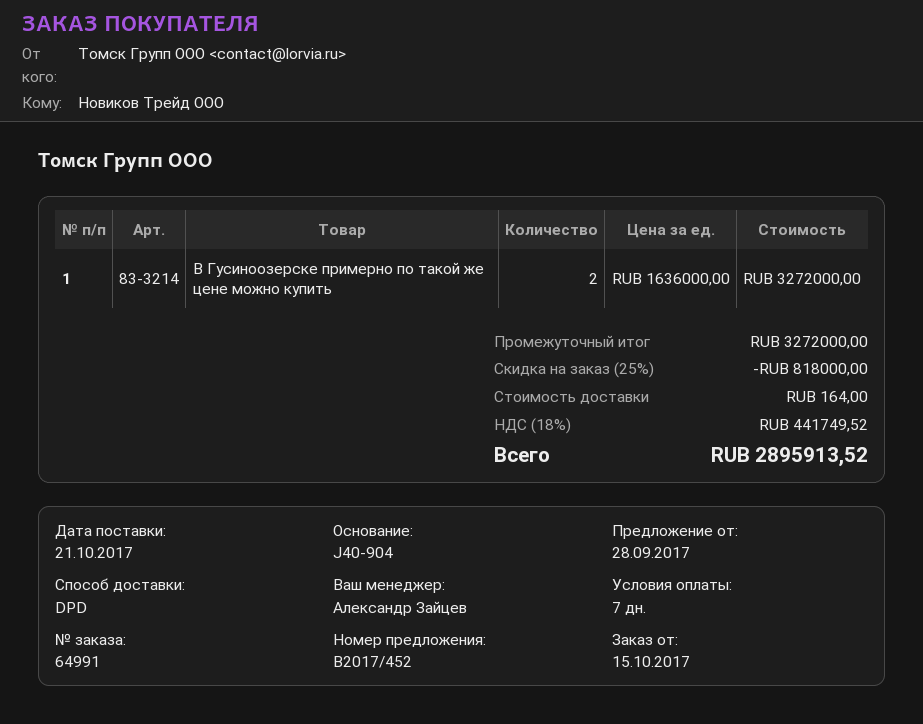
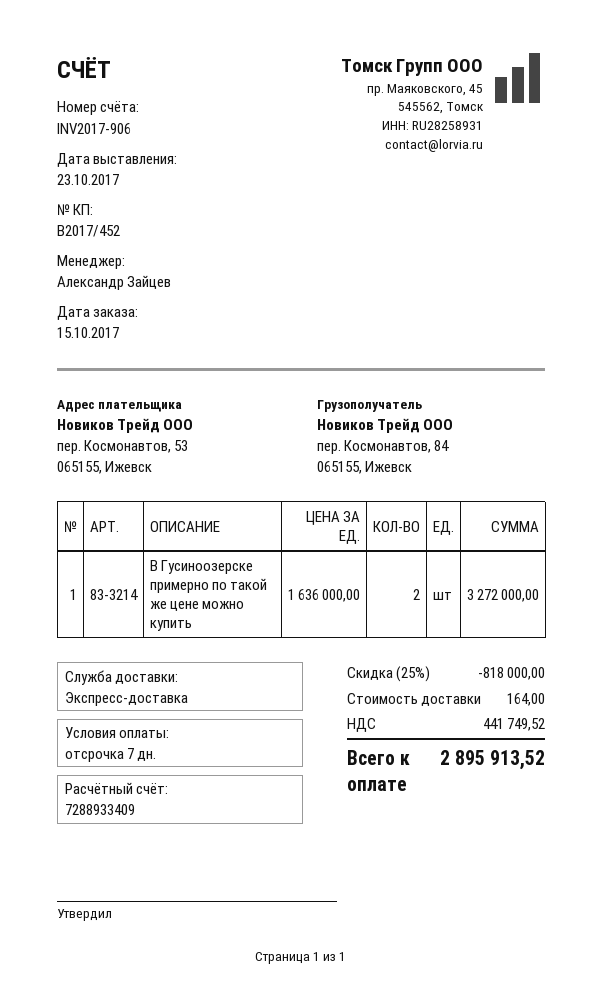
shipping method: DPD -> express

